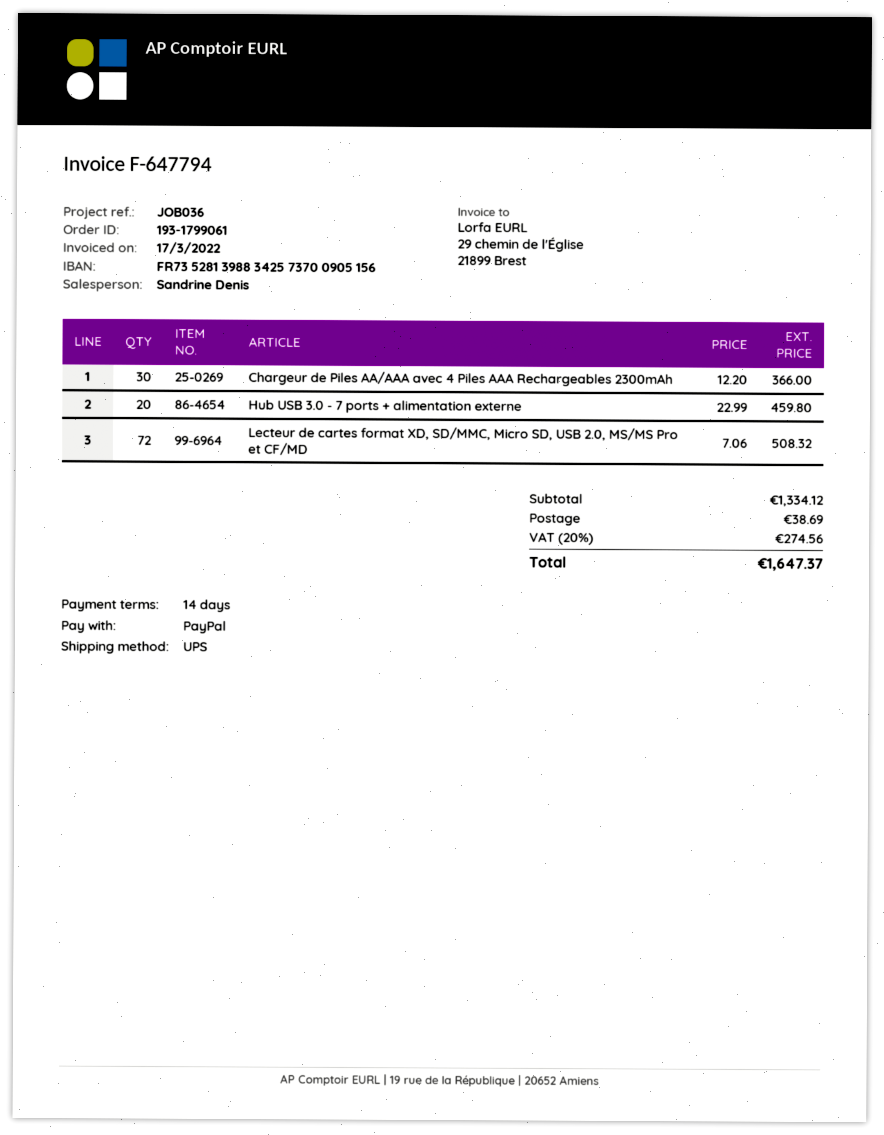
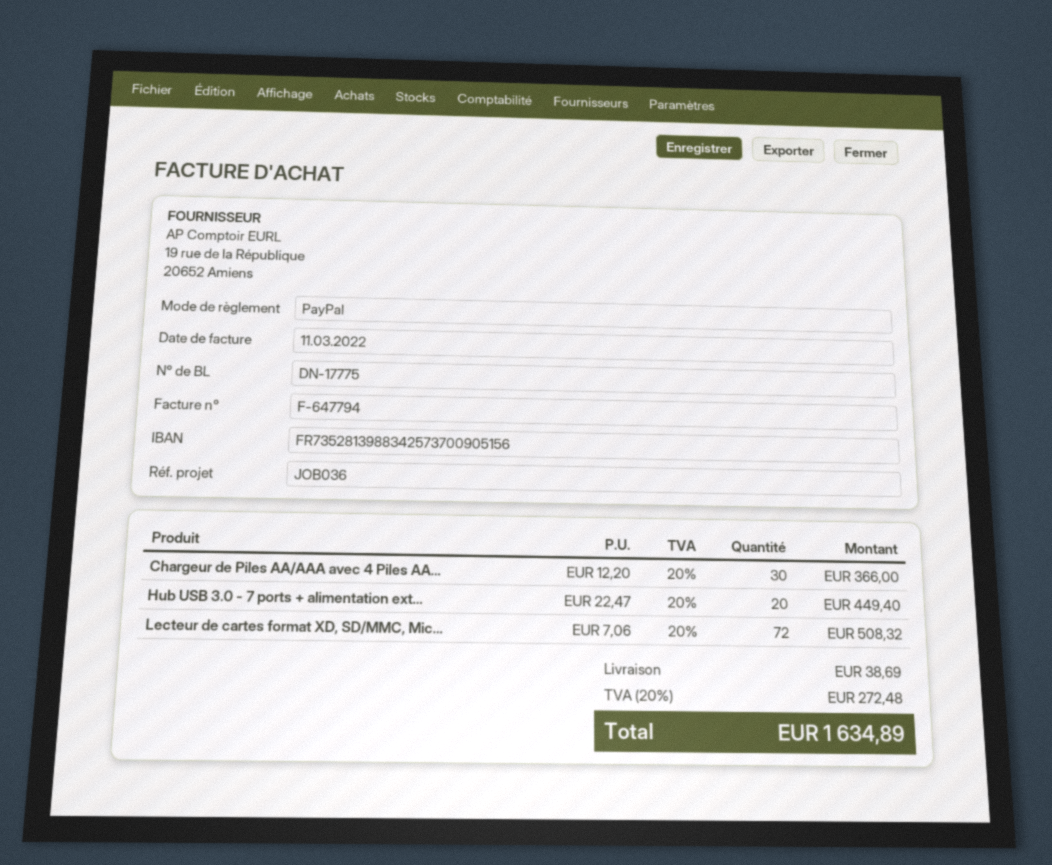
invoice date: 2022-03-17 -> 2022-03-11
Hub USB 3.0 - 7 ports + alimentation externe: 20 x 22.99 = 459.80 -> 20 x 22.47 = 449.40
tax: 20% = 274.56 -> 20% = 272.48
total: 1647.37 -> 1634.89

